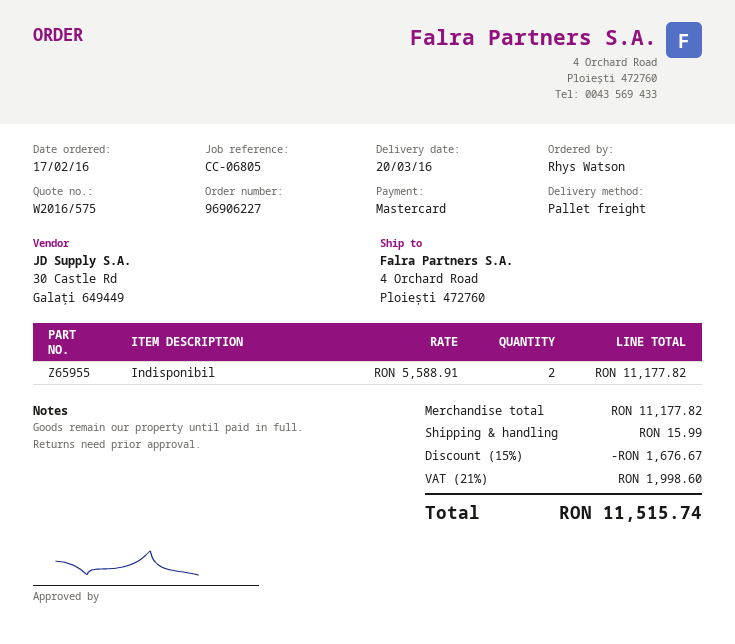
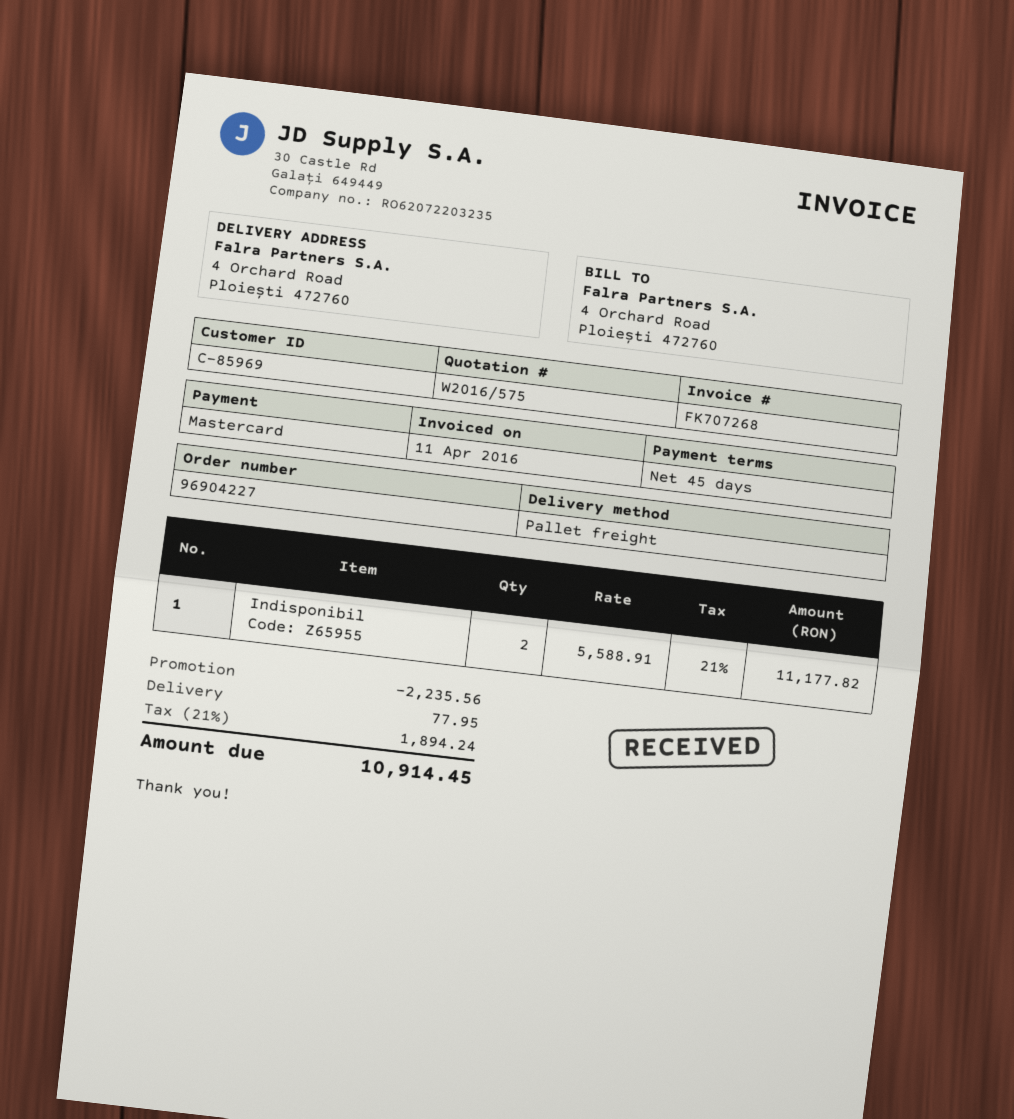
order number: 96906227 -> 96904227
discount: 1676.67 -> 2235.56
shipping: 15.99 -> 77.95
tax: 21% = 1998.60 -> 21% = 1894.24
total: 11515.74 -> 10914.45

